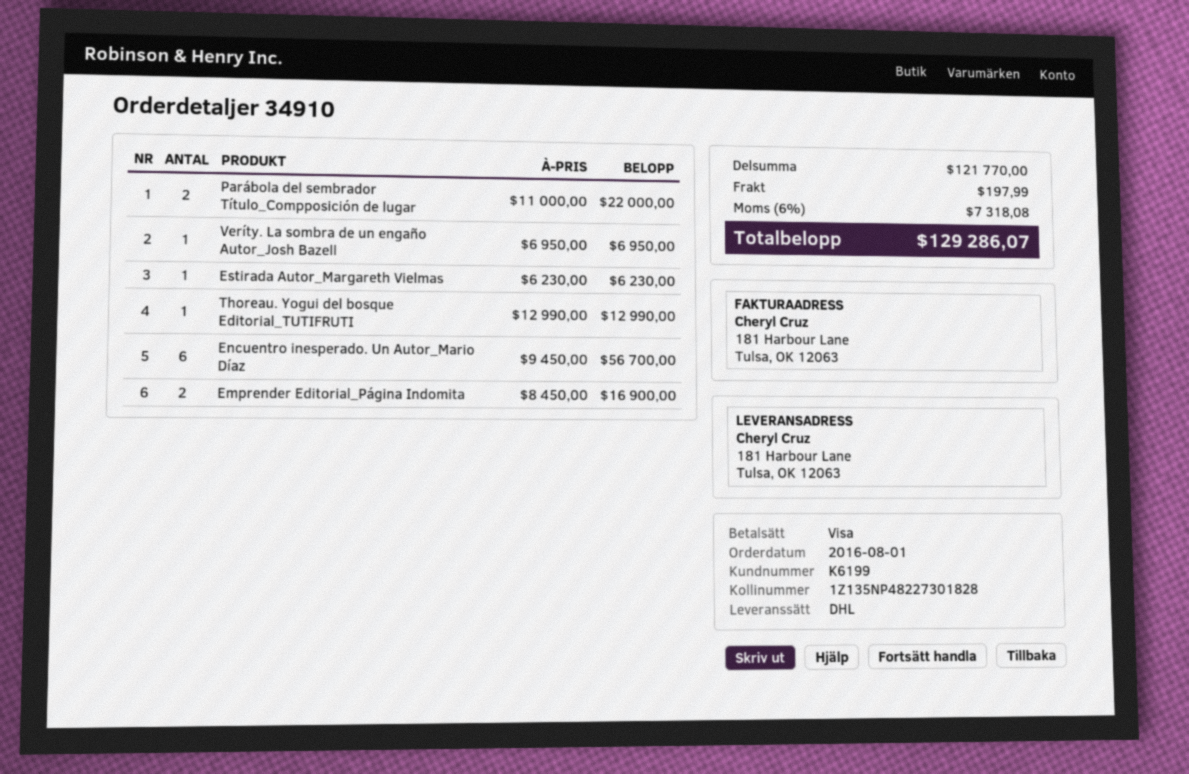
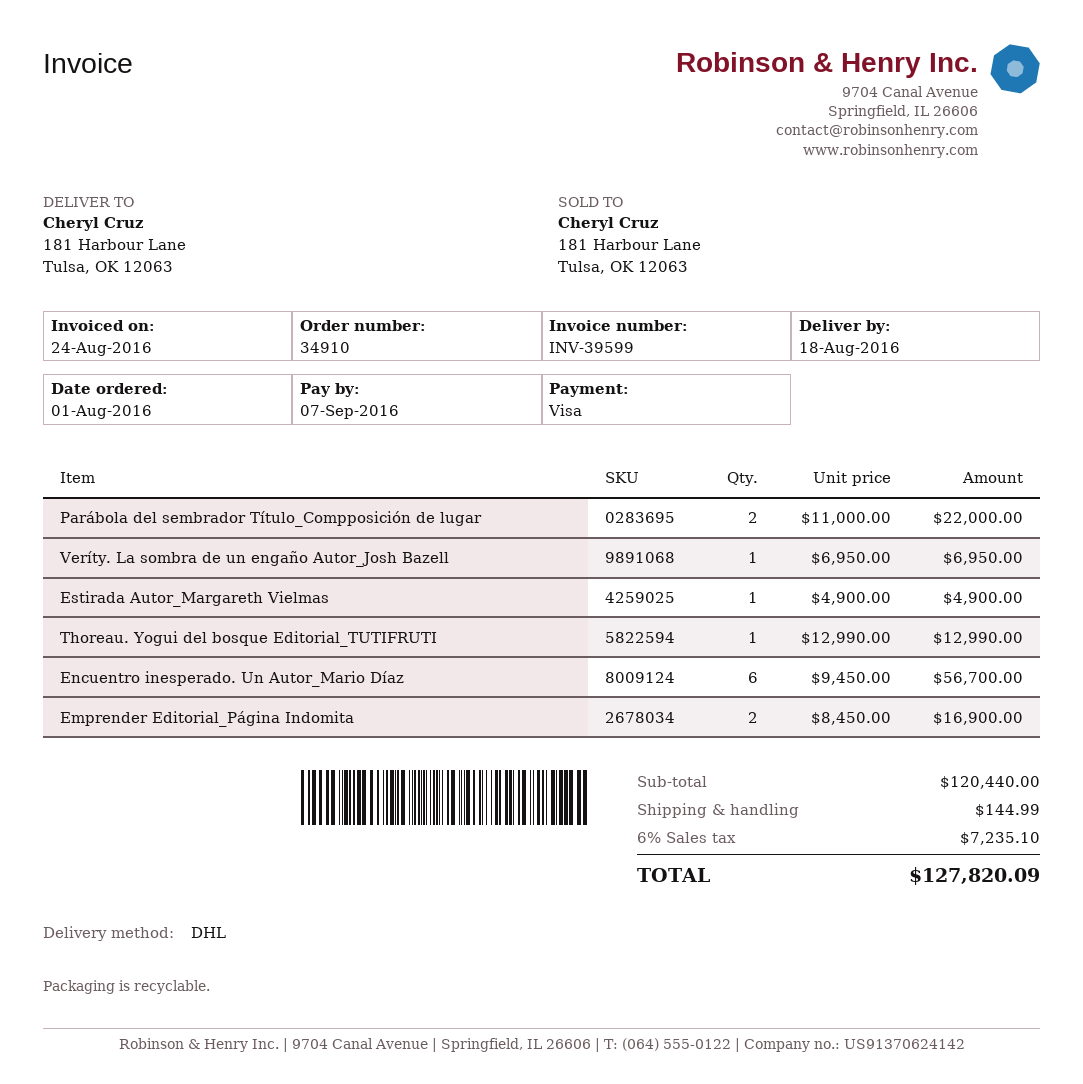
Estirada Autor_Margareth Vielmas: 1 x 6230.00 = 6230.00 -> 1 x 4900.00 = 4900.00
subtotal: 121770.00 -> 120440.00
shipping: 197.99 -> 144.99
tax: 6% = 7318.08 -> 6% = 7235.10
total: 129286.07 -> 127820.09

